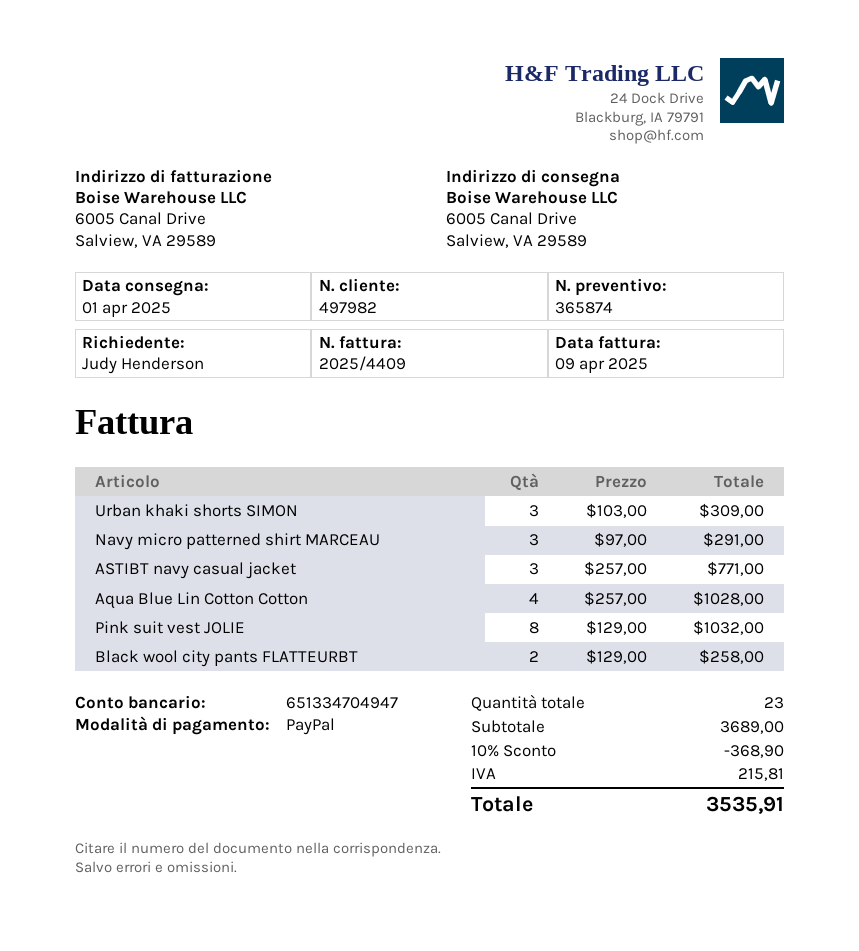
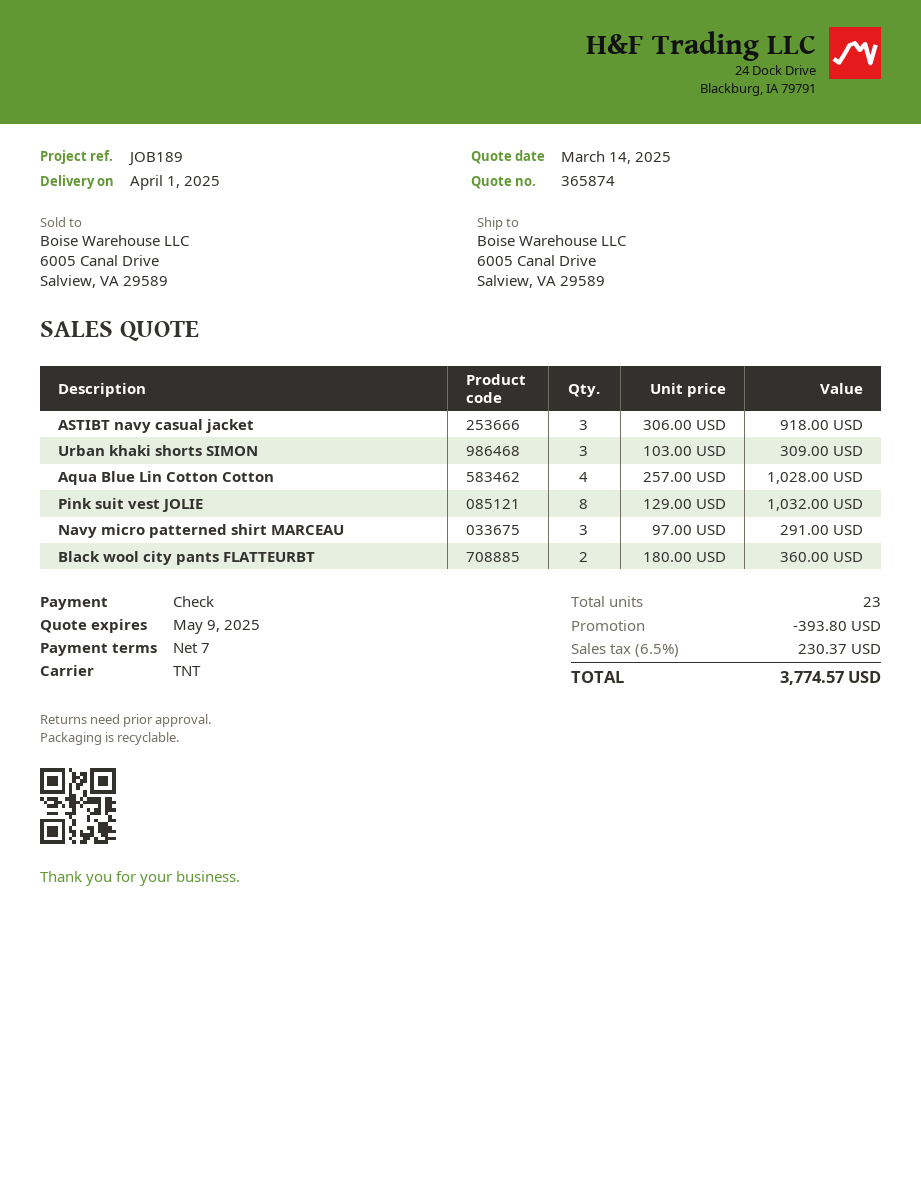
payment method: PayPal -> cheque
ASTIBT navy casual jacket: 3 x 257.00 = 771.00 -> 3 x 306.00 = 918.00
Black wool city pants FLATTEURBT: 2 x 129.00 = 258.00 -> 2 x 180.00 = 360.00
discount: 368.90 -> 393.80
tax: 215.81 -> 230.37
total: 3535.91 -> 3774.57

